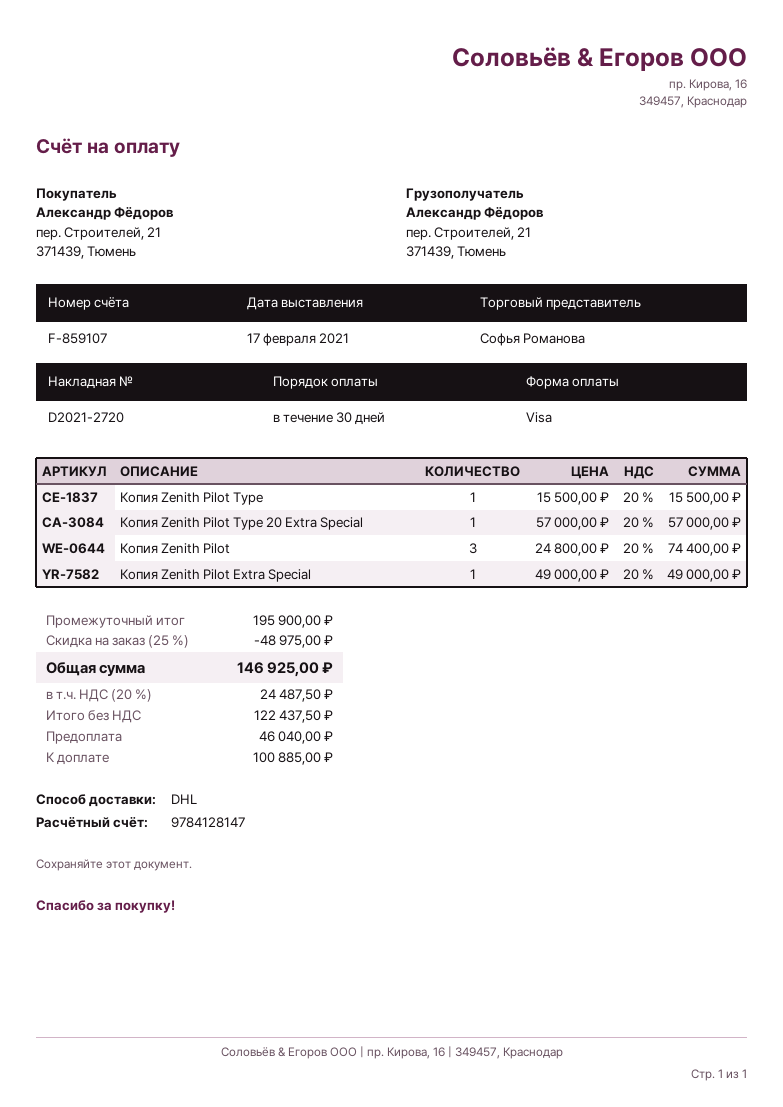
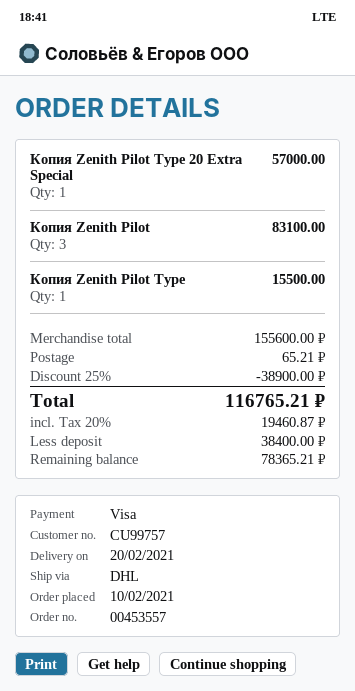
Копия Zenith Pilot: 3 for 74400.00 -> 3 for 83100.00
Копия Zenith Pilot Extra Special: 1 for 49000.00 -> none
subtotal: 195900.00 -> 155600.00
discount: 25% = 48975.00 -> 25% = 38900.00
shipping: none -> 65.21
tax: 20% = 24487.50 -> 20% = 19460.87
total: 146925.00 -> 116765.21
deposit: 46040.00 -> 38400.00
balance: 100885.00 -> 78365.21

